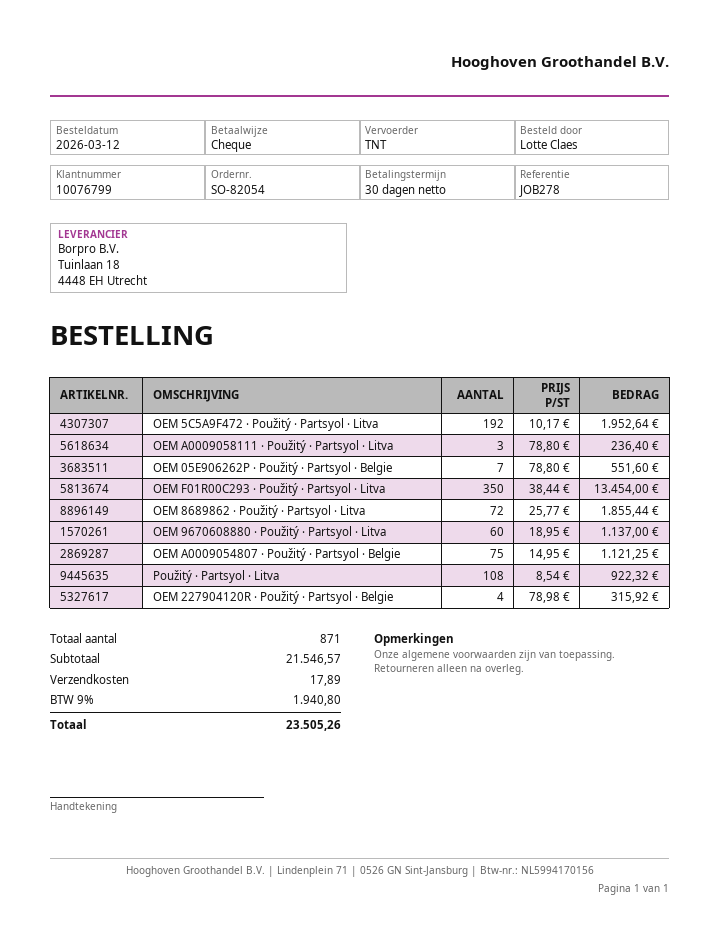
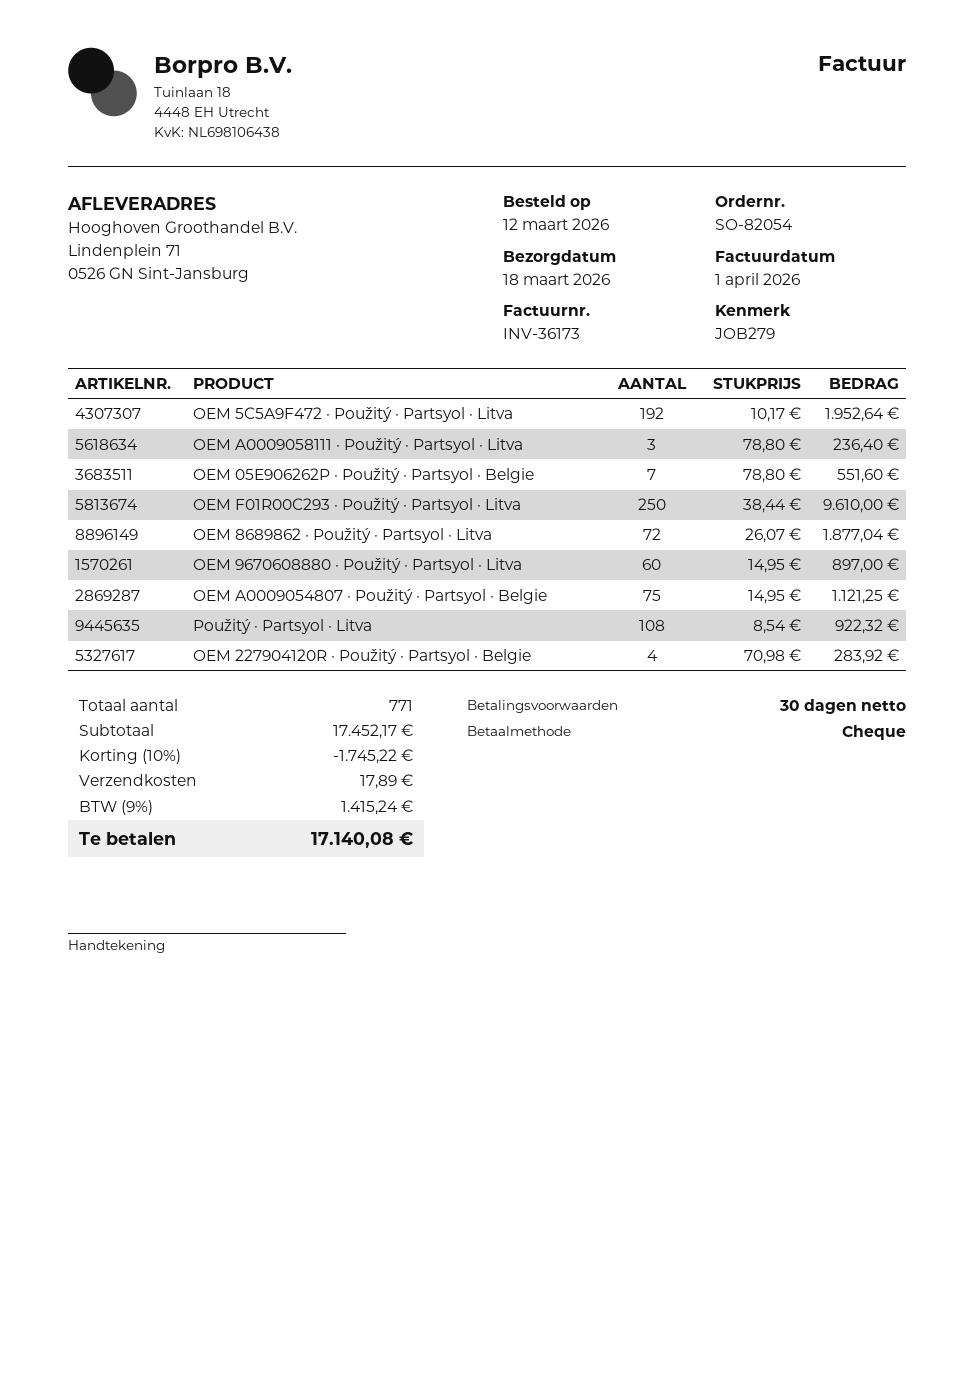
reference: JOB278 -> JOB279
OEM F01R00C293 · Použitý · Partsyol · Litva: 350 x 38.44 = 13454.00 -> 250 x 38.44 = 9610.00
OEM 8689862 · Použitý · Partsyol · Litva: 72 x 25.77 = 1855.44 -> 72 x 26.07 = 1877.04
OEM 9670608880 · Použitý · Partsyol · Litva: 60 x 18.95 = 1137.00 -> 60 x 14.95 = 897.00
OEM 227904120R · Použitý · Partsyol · Belgie: 4 x 78.98 = 315.92 -> 4 x 70.98 = 283.92
total quantity: 871 -> 771
subtotal: 21546.57 -> 17452.17
discount: none -> 10% = 1745.22
tax: 9% = 1940.80 -> 9% = 1415.24
total: 23505.26 -> 17140.08

